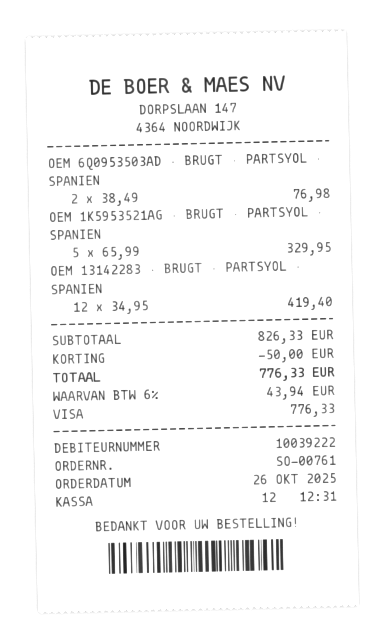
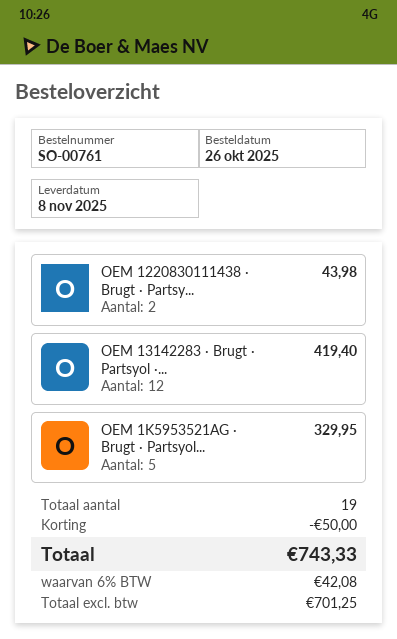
OEM 6Q0953503AD · BRUGT · PARTSYOL · SPANIEN: 2 for 76.98 -> none
OEM 1220830111438 · Brugt · Partsy...: none -> 2 for 43.98
tax: 6% = 43.94 -> 6% = 42.08
total: 776.33 -> 743.33

